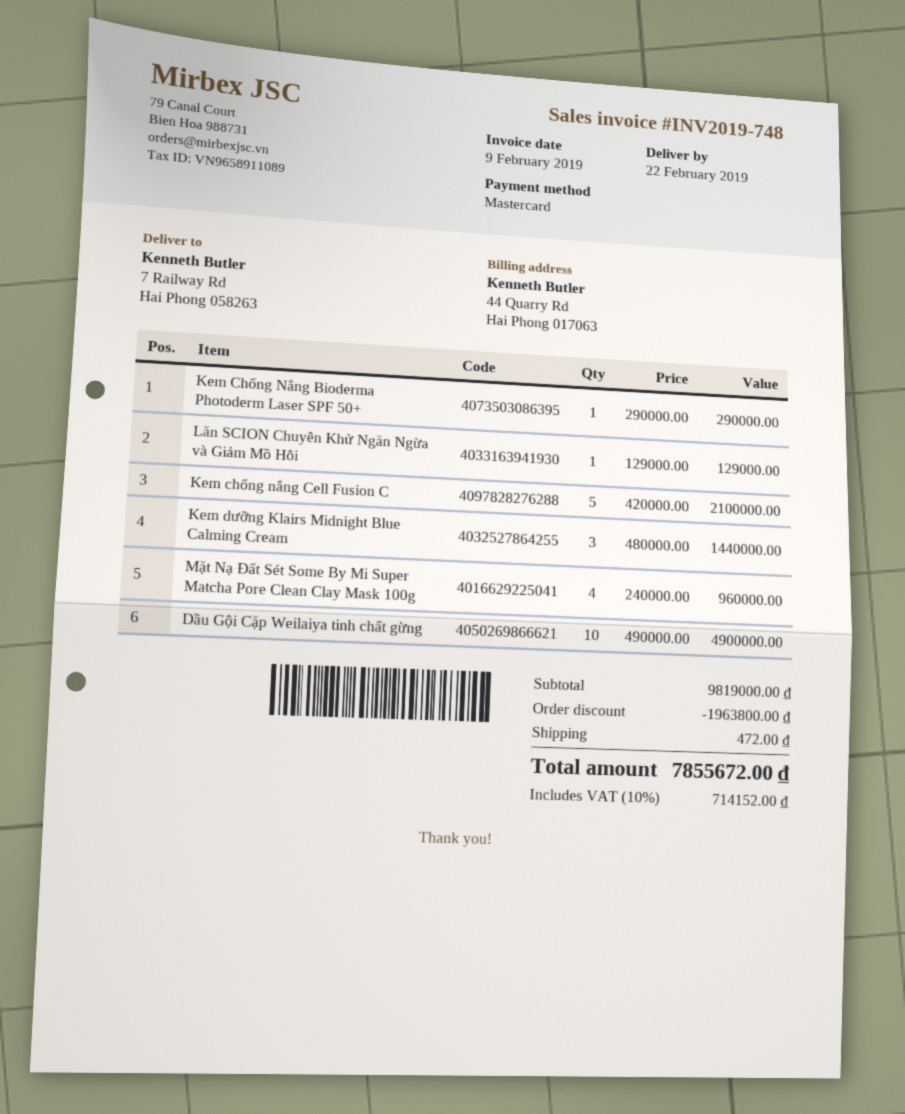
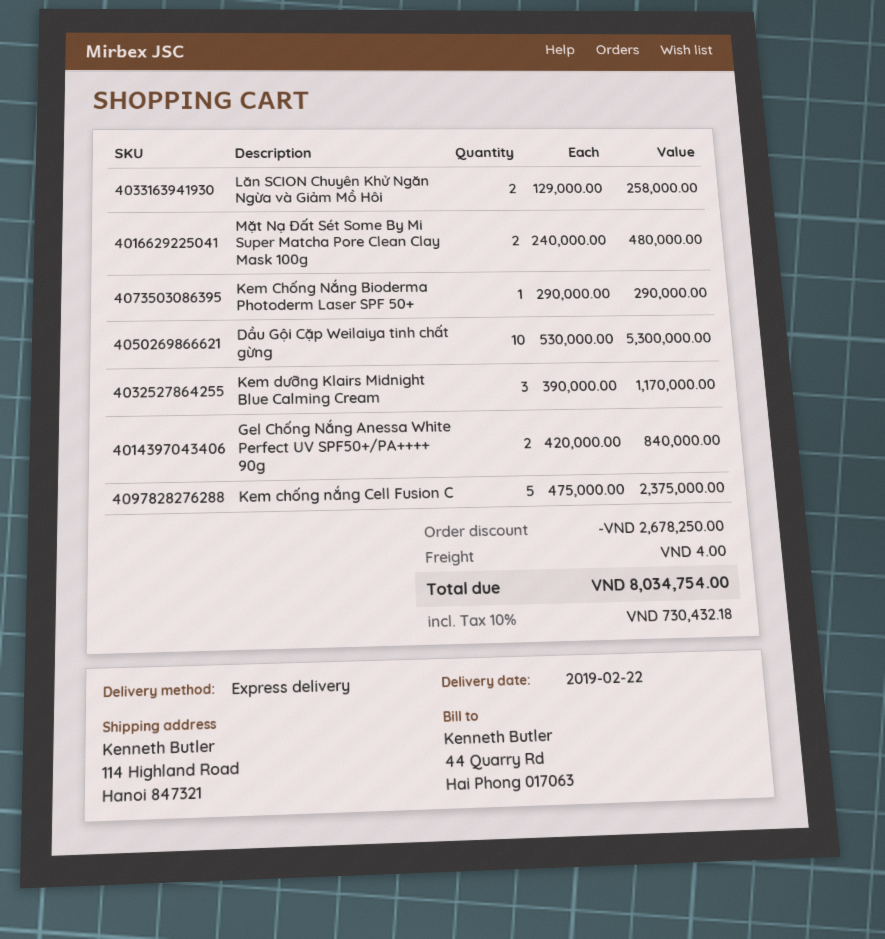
ship to: 7 Railway Rd, Hai Phong 058263 -> 114 Highland Road, Hanoi 847321
Lăn SCION Chuyên Khử Ngăn Ngừa và Giảm Mồ Hôi: 1 x 129000.00 = 129000.00 -> 2 x 129000.00 = 258000.00
Kem chống nắng Cell Fusion C: 5 x 420000.00 = 2100000.00 -> 5 x 475000.00 = 2375000.00
Kem dưỡng Klairs Midnight Blue Calming Cream: 3 x 480000.00 = 1440000.00 -> 3 x 390000.00 = 1170000.00
Mặt Nạ Đất Sét Some By Mi Super Matcha Pore Clean Clay Mask 100g: 4 x 240000.00 = 960000.00 -> 2 x 240000.00 = 480000.00
Dầu Gội Cặp Weilaiya tinh chất gừng: 10 x 490000.00 = 4900000.00 -> 10 x 530000.00 = 5300000.00
Gel Chống Nắng Anessa White Perfect UV SPF50+/PA++++ 90g: none -> 2 x 420000.00 = 840000.00
discount: 1963800.00 -> 2678250.00
shipping: 472.00 -> 4.00
tax: 10% = 714152.00 -> 10% = 730432.18
total: 7855672.00 -> 8034754.00

